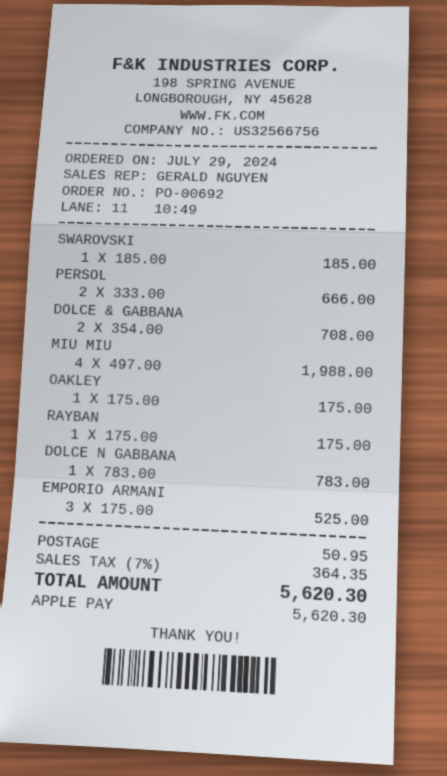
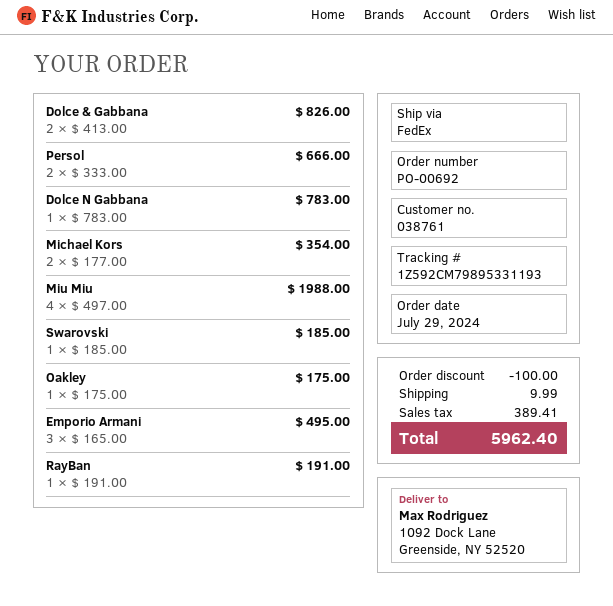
DOLCE & GABBANA: 2 x 354.00 = 708.00 -> 2 x 413.00 = 826.00
RAYBAN: 1 x 175.00 = 175.00 -> 1 x 191.00 = 191.00
EMPORIO ARMANI: 3 x 175.00 = 525.00 -> 3 x 165.00 = 495.00
Michael Kors: none -> 2 x 177.00 = 354.00
discount: none -> 100.00
shipping: 50.95 -> 9.99
tax: 364.35 -> 389.41
total: 5620.30 -> 5962.40

